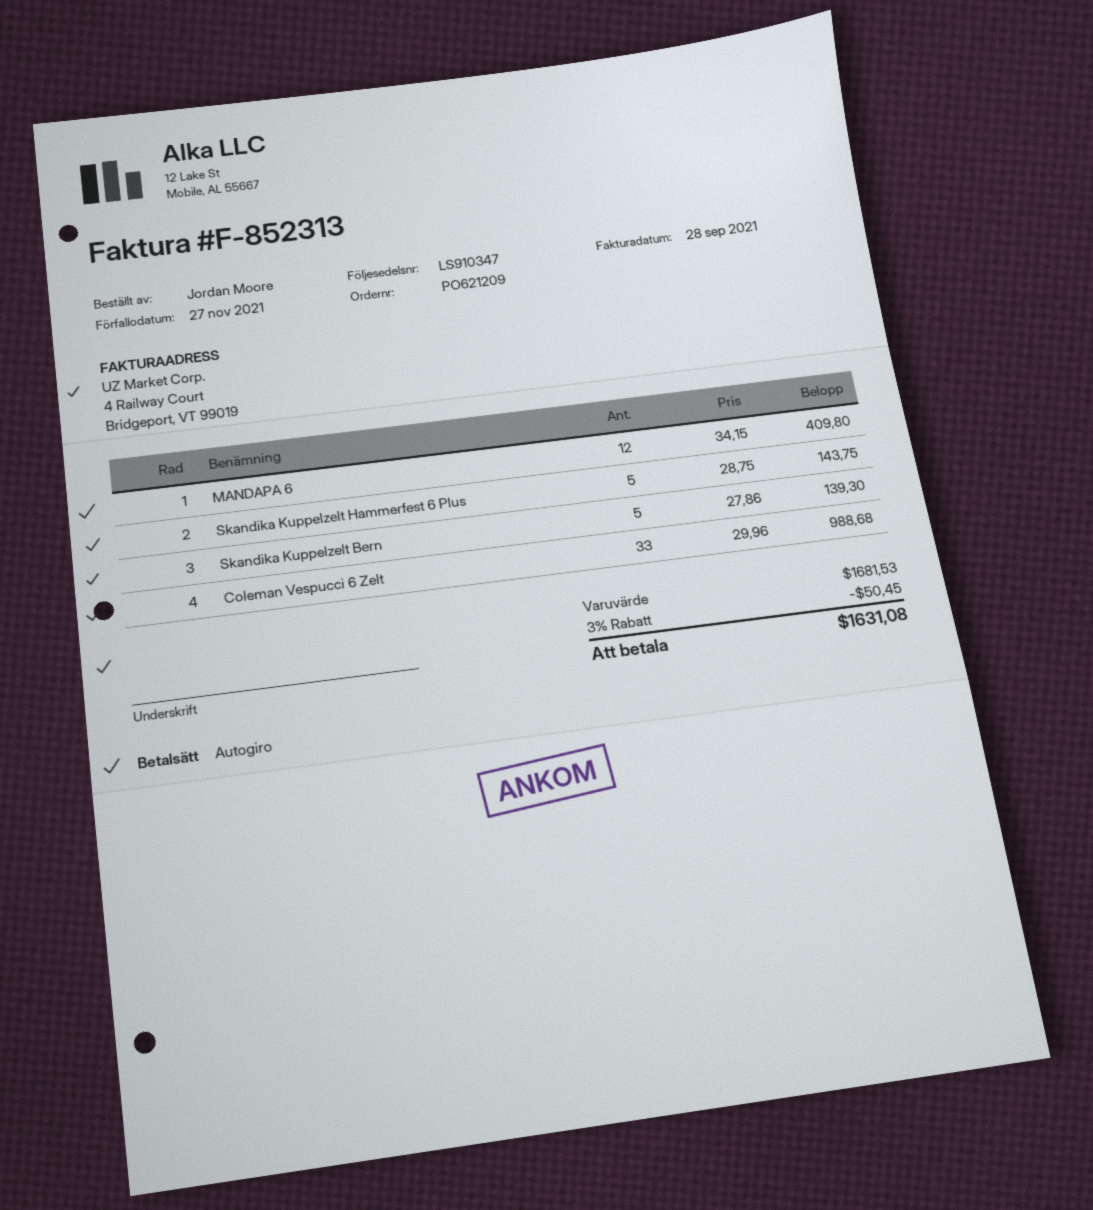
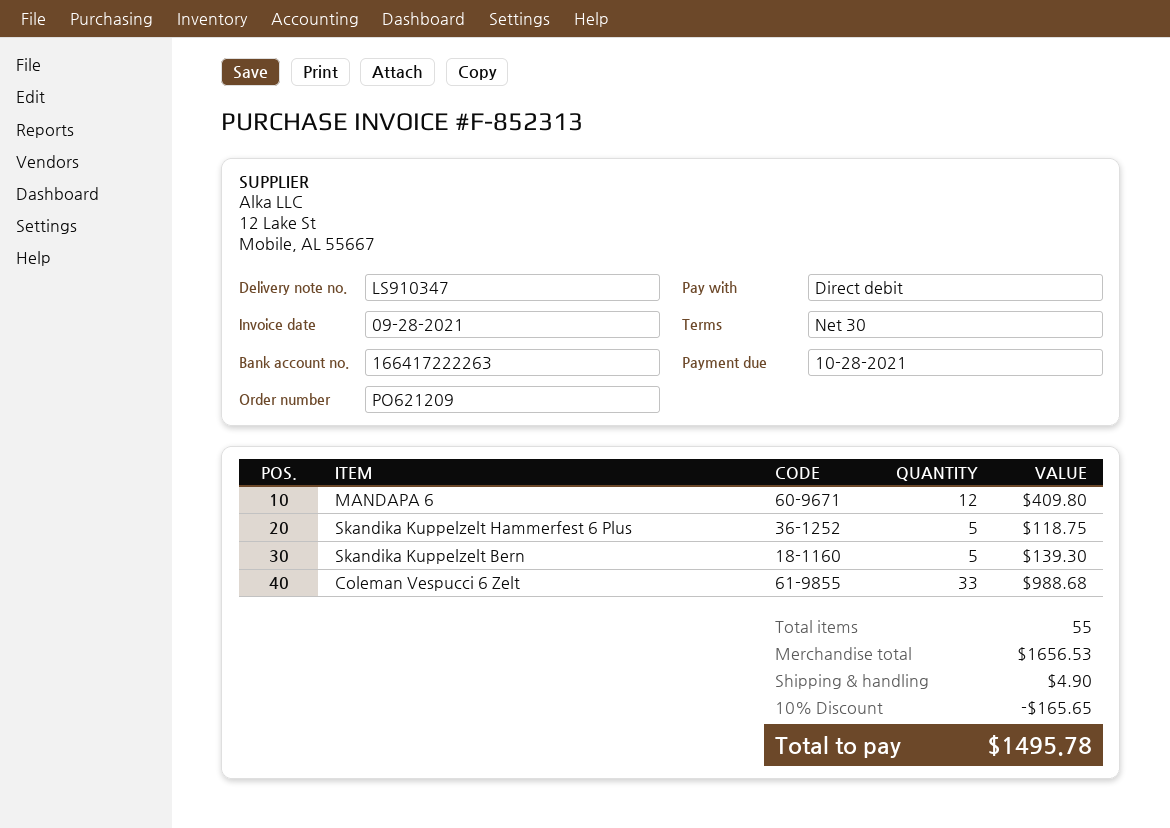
due date: 2021-11-27 -> 2021-10-28
Skandika Kuppelzelt Hammerfest 6 Plus: 5 for 143.75 -> 5 for 118.75
subtotal: 1681.53 -> 1656.53
discount: 3% = 50.45 -> 10% = 165.65
shipping: none -> 4.90
total: 1631.08 -> 1495.78

